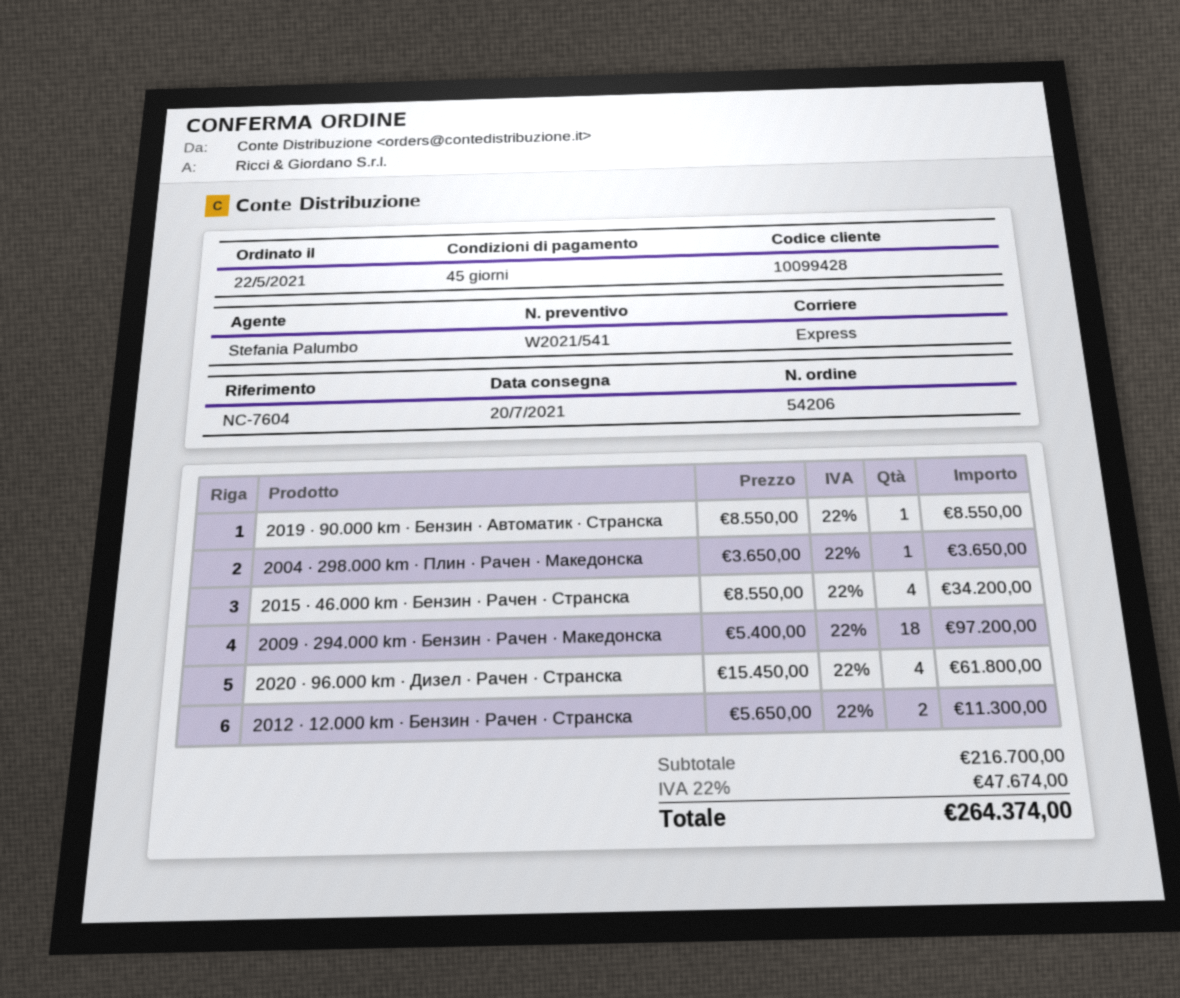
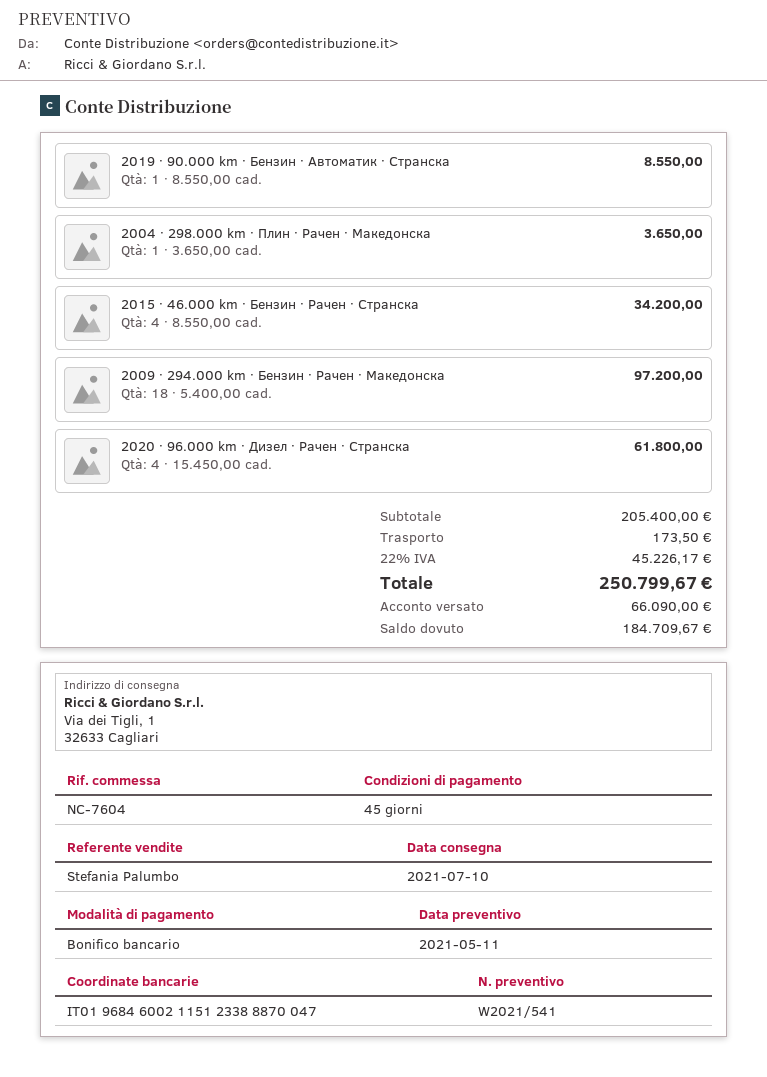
delivery date: 2021-07-20 -> 2021-07-10
2012 · 12.000 km · Бензин · Рачен · Странска: 2 x 5650.00 = 11300.00 -> none
subtotal: 216700.00 -> 205400.00
shipping: none -> 173.50
tax: 22% = 47674.00 -> 22% = 45226.17
total: 264374.00 -> 250799.67

